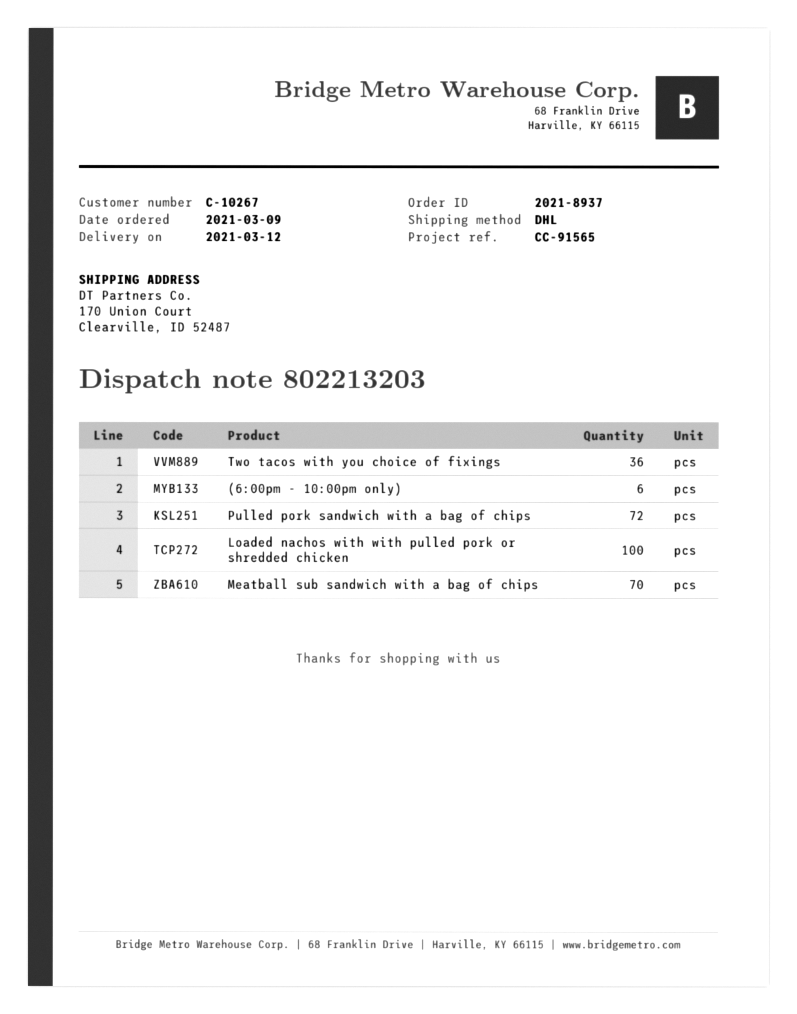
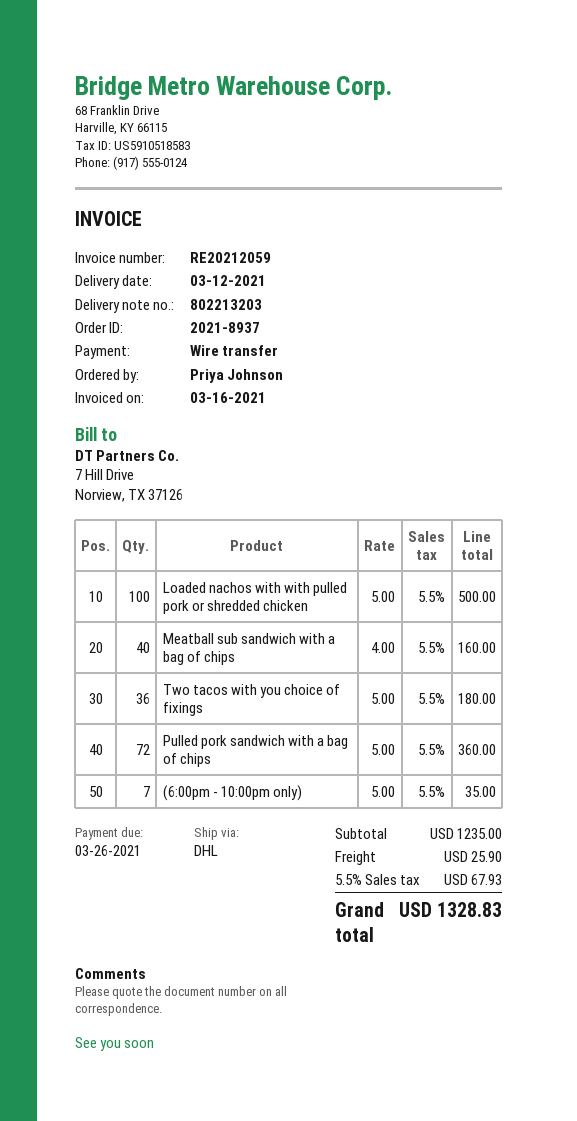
(6:00pm - 10:00pm only): 6 -> 7
Meatball sub sandwich with a bag of chips: 70 -> 40

